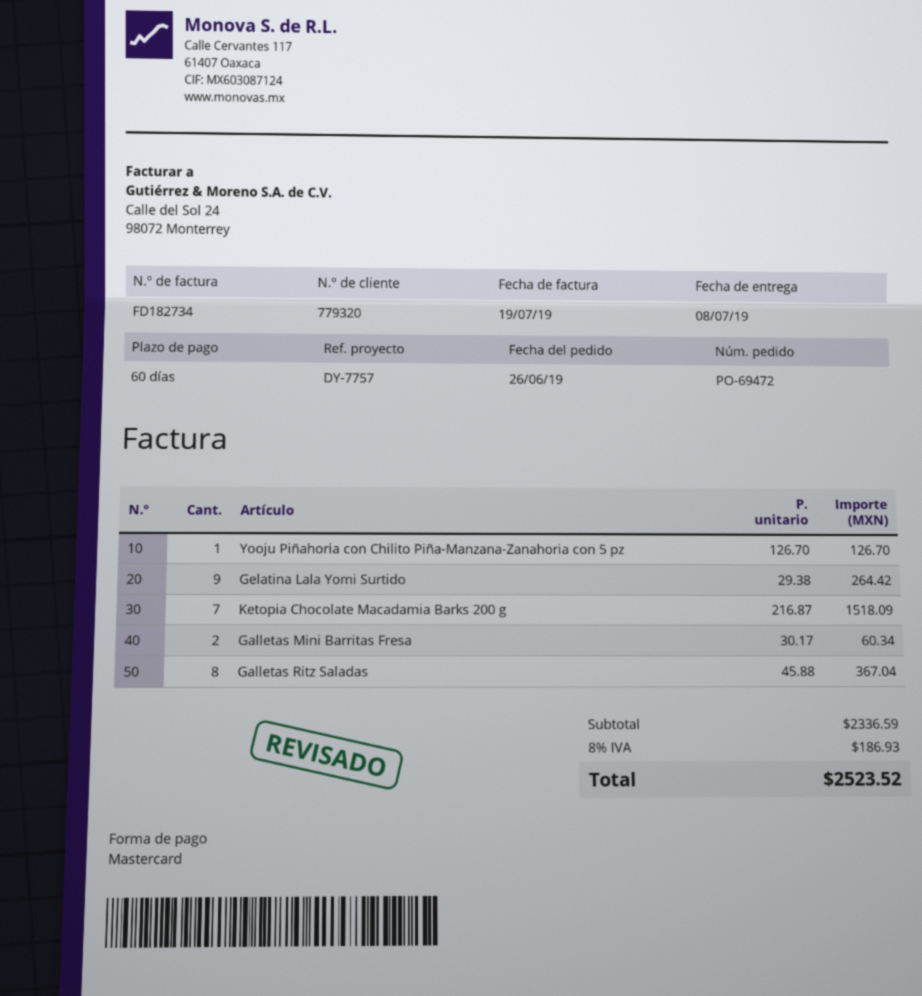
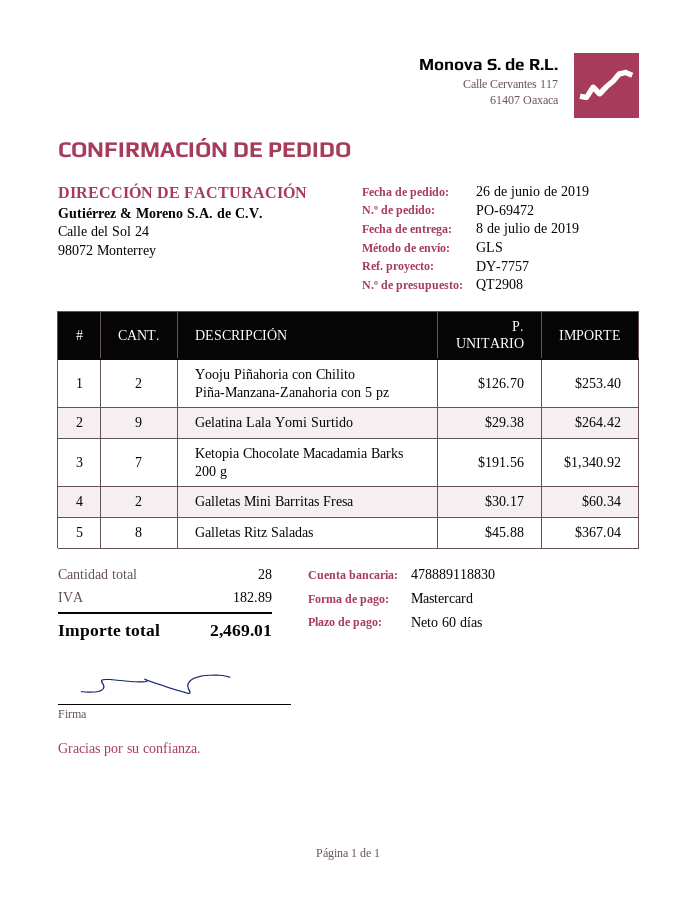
Yooju Piñahoria con Chilito Piña-Manzana-Zanahoria con 5 pz: 1 x 126.70 = 126.70 -> 2 x 126.70 = 253.40
Ketopia Chocolate Macadamia Barks 200 g: 7 x 216.87 = 1518.09 -> 7 x 191.56 = 1340.92
tax: 186.93 -> 182.89
total: 2523.52 -> 2469.01

